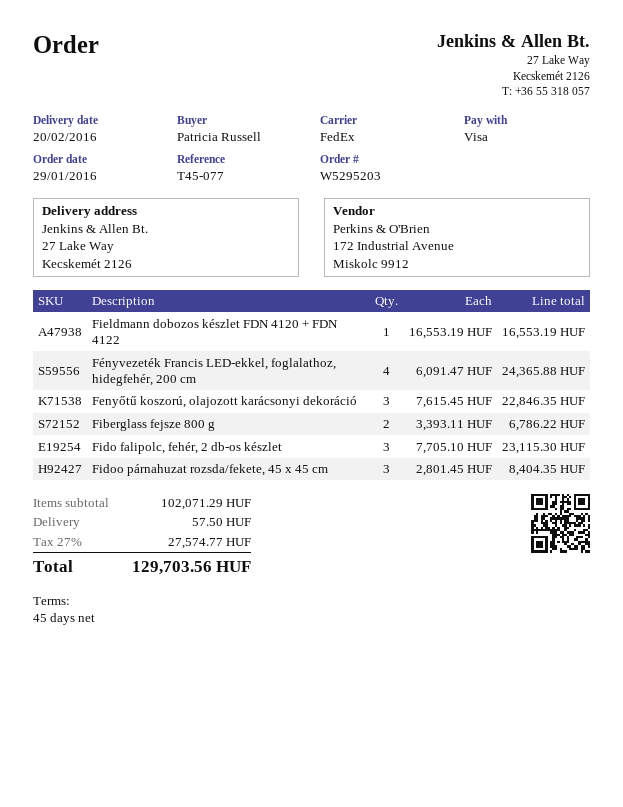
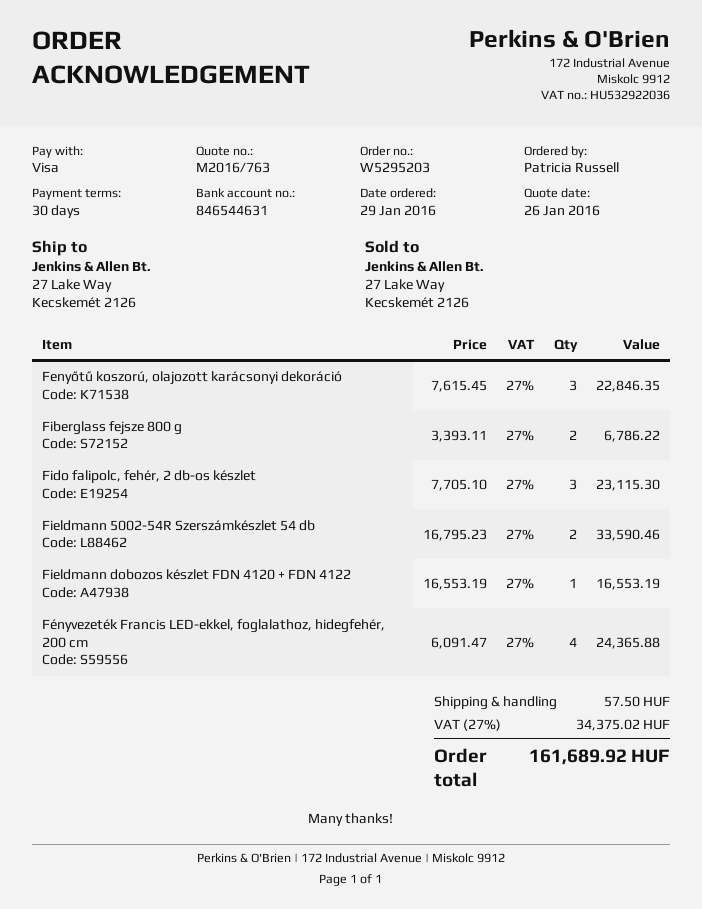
payment terms: 45 days -> 30 days
Fidoo párnahuzat rozsda/fekete, 45 x 45 cm: 3 x 2801.45 = 8404.35 -> none
Fieldmann 5002-54R Szerszámkészlet 54 db: none -> 2 x 16795.23 = 33590.46
tax: 27% = 27574.77 -> 27% = 34375.02
total: 129703.56 -> 161689.92

